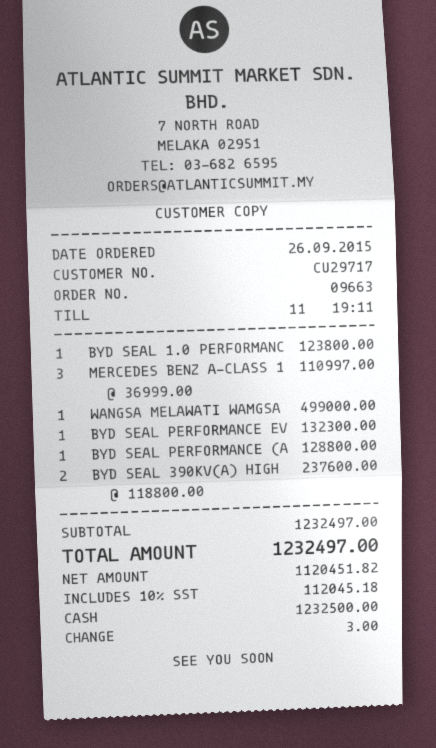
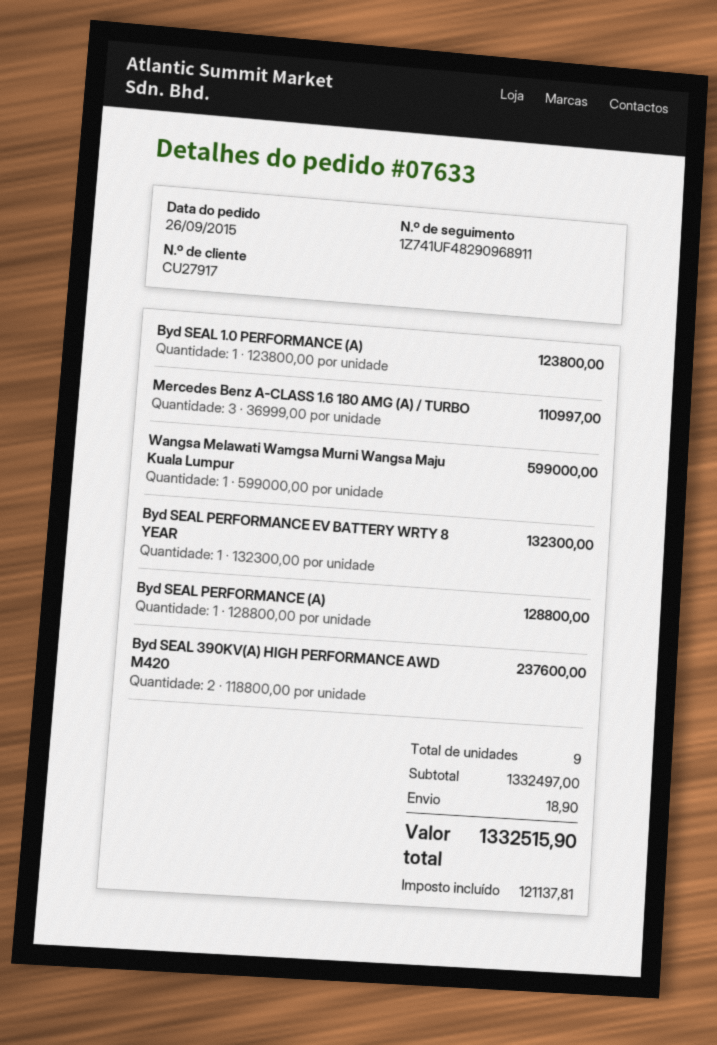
order number: 09663 -> 07633
customer number: CU29717 -> CU27917
WANGSA MELAWATI WAMGSA: 1 x 499000.00 = 499000.00 -> 1 x 599000.00 = 599000.00
subtotal: 1232497.00 -> 1332497.00
shipping: none -> 18.90
tax: 112045.18 -> 121137.81
total: 1232497.00 -> 1332515.90

